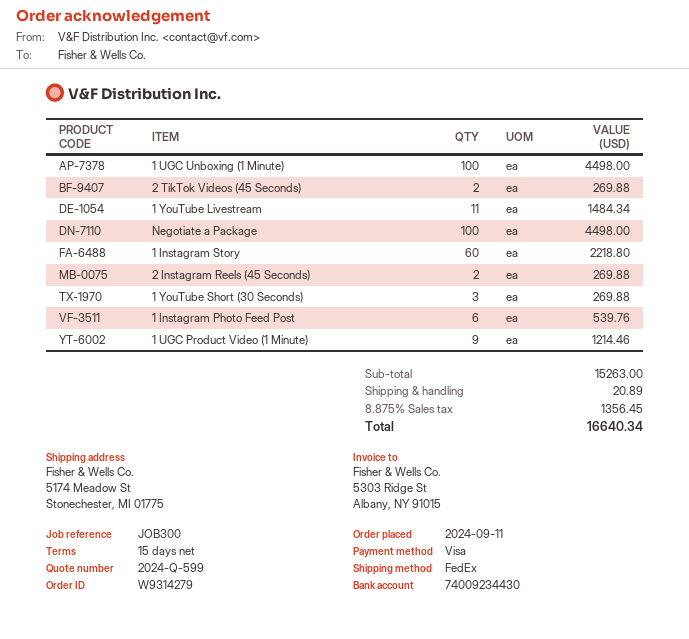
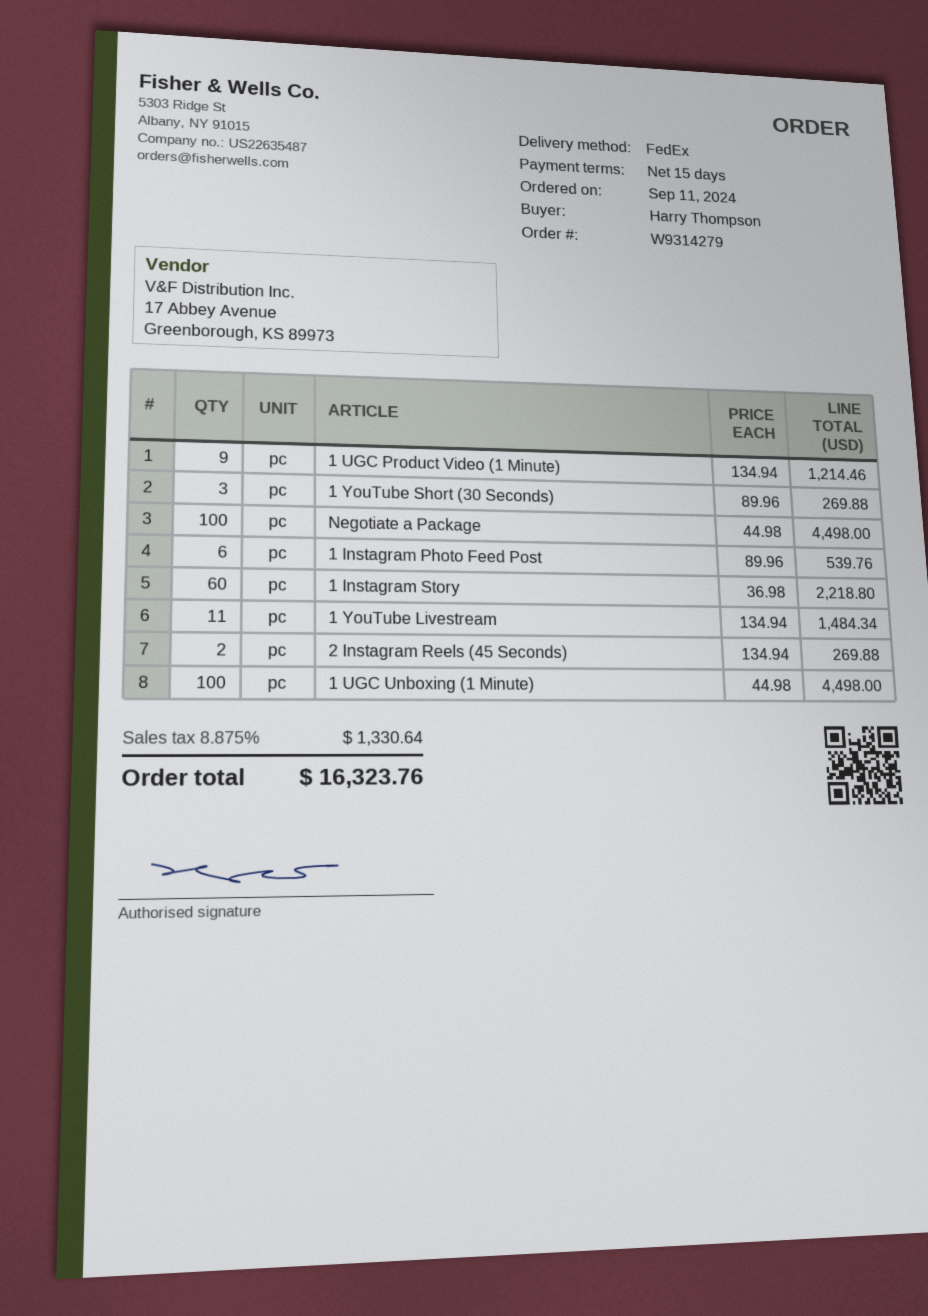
2 TikTok Videos (45 Seconds): 2 for 269.88 -> none
shipping: 20.89 -> none
tax: 8.875% = 1356.45 -> 8.875% = 1330.64
total: 16640.34 -> 16323.76

